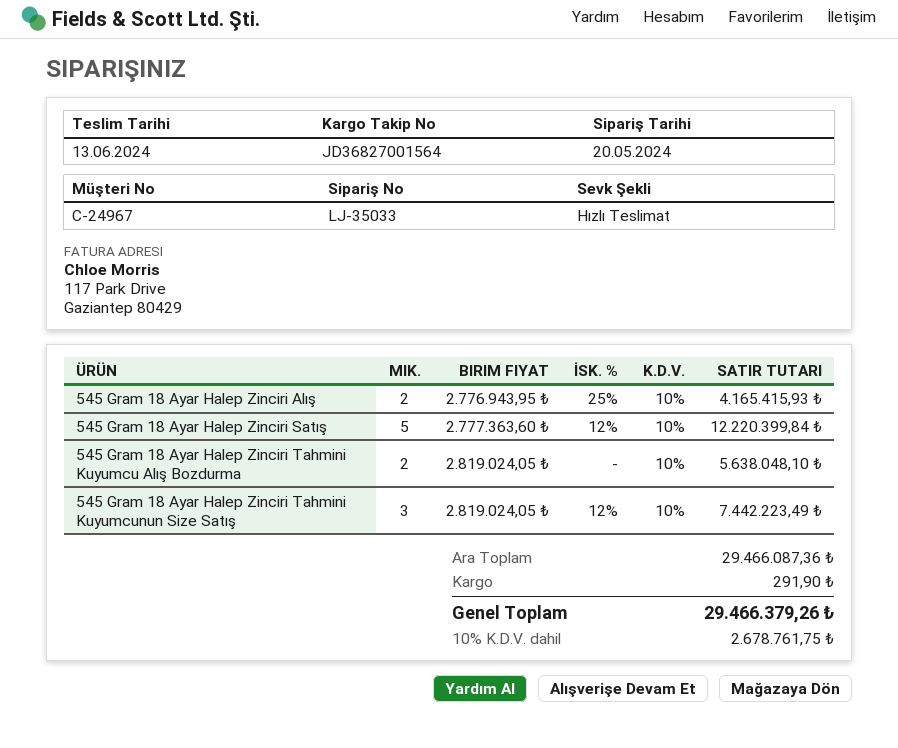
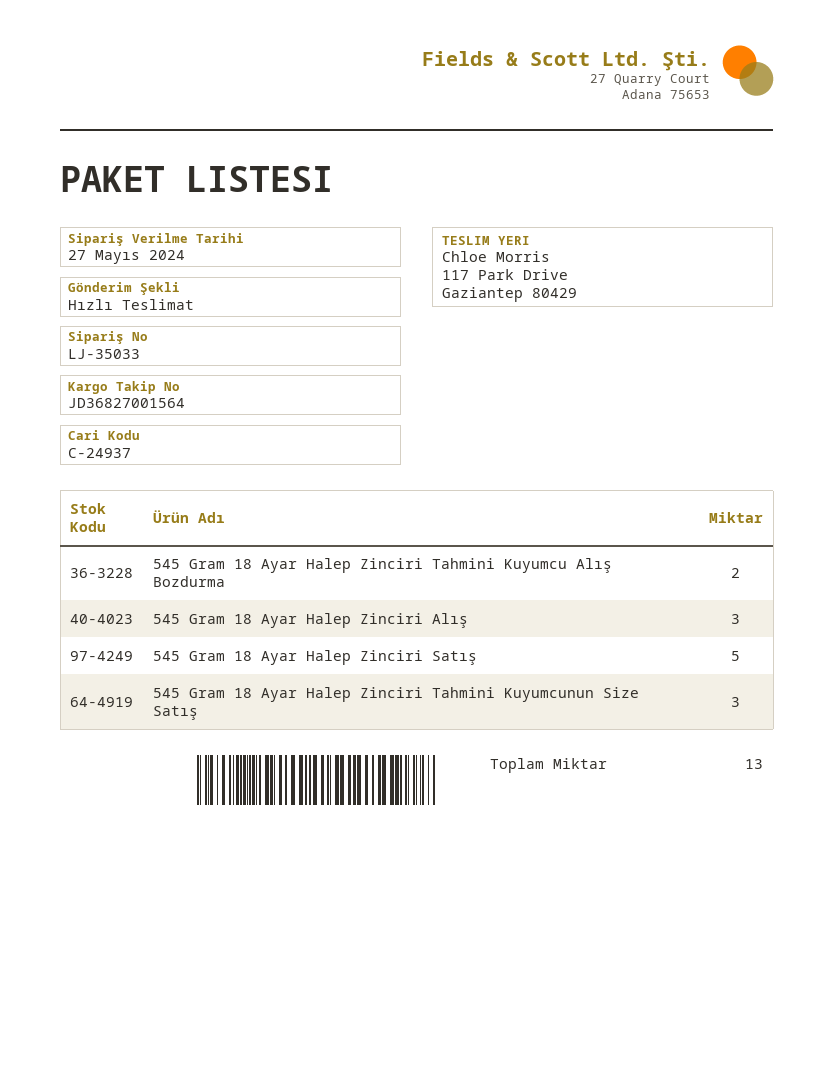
order date: 2024-05-20 -> 2024-05-27
customer number: C-24967 -> C-24937
545 Gram 18 Ayar Halep Zinciri Alış: 2 -> 3

